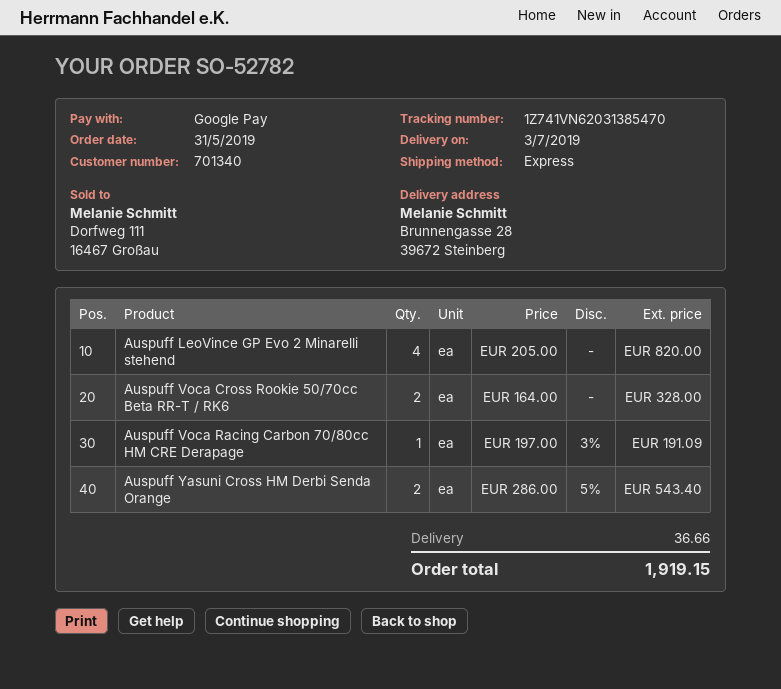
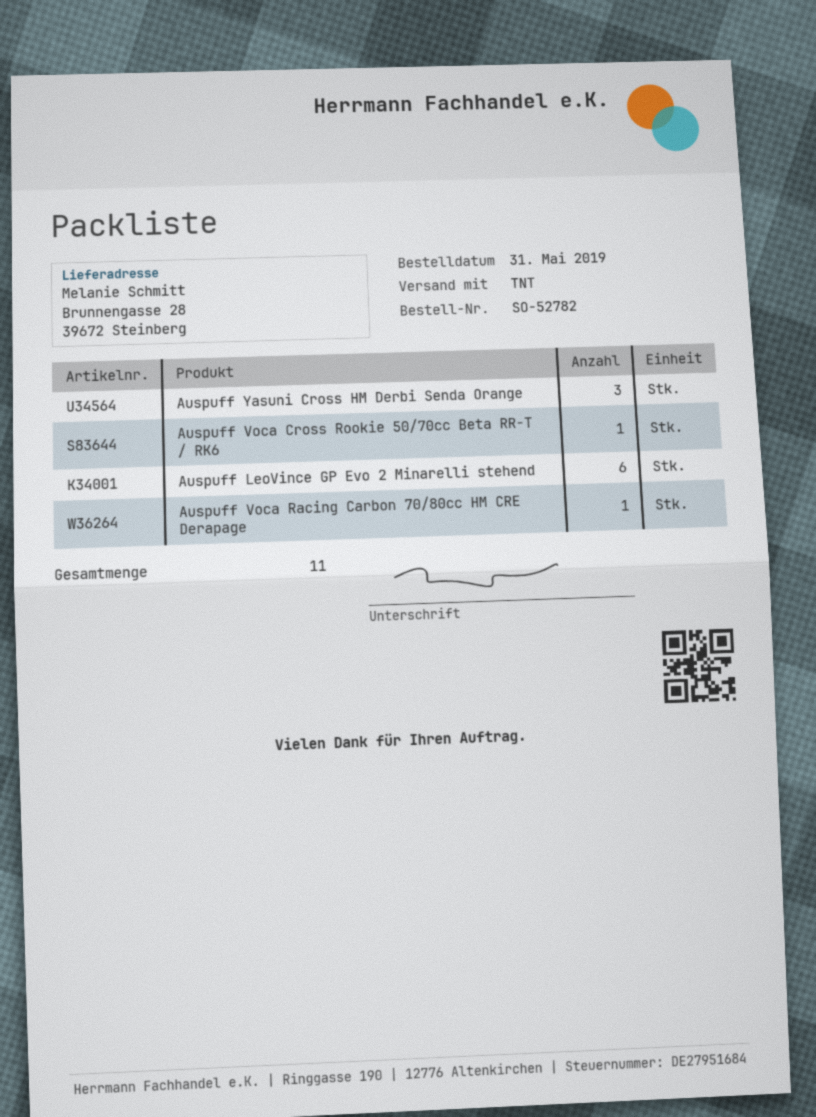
shipping method: express -> TNT
Auspuff LeoVince GP Evo 2 Minarelli stehend: 4 -> 6
Auspuff Voca Cross Rookie 50/70cc Beta RR-T / RK6: 2 -> 1
Auspuff Yasuni Cross HM Derbi Senda Orange: 2 -> 3

